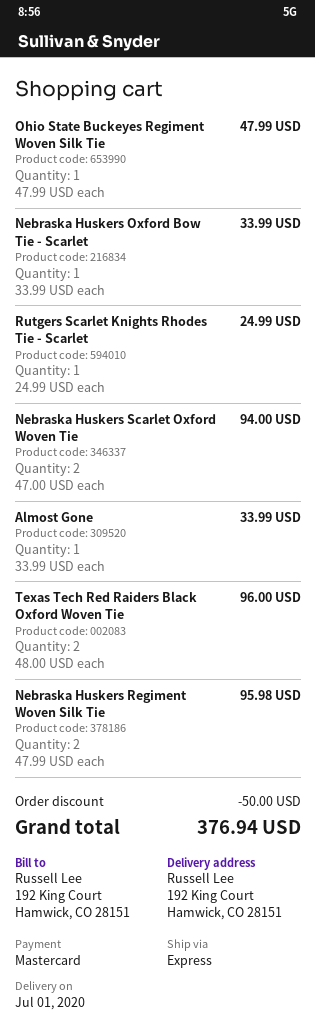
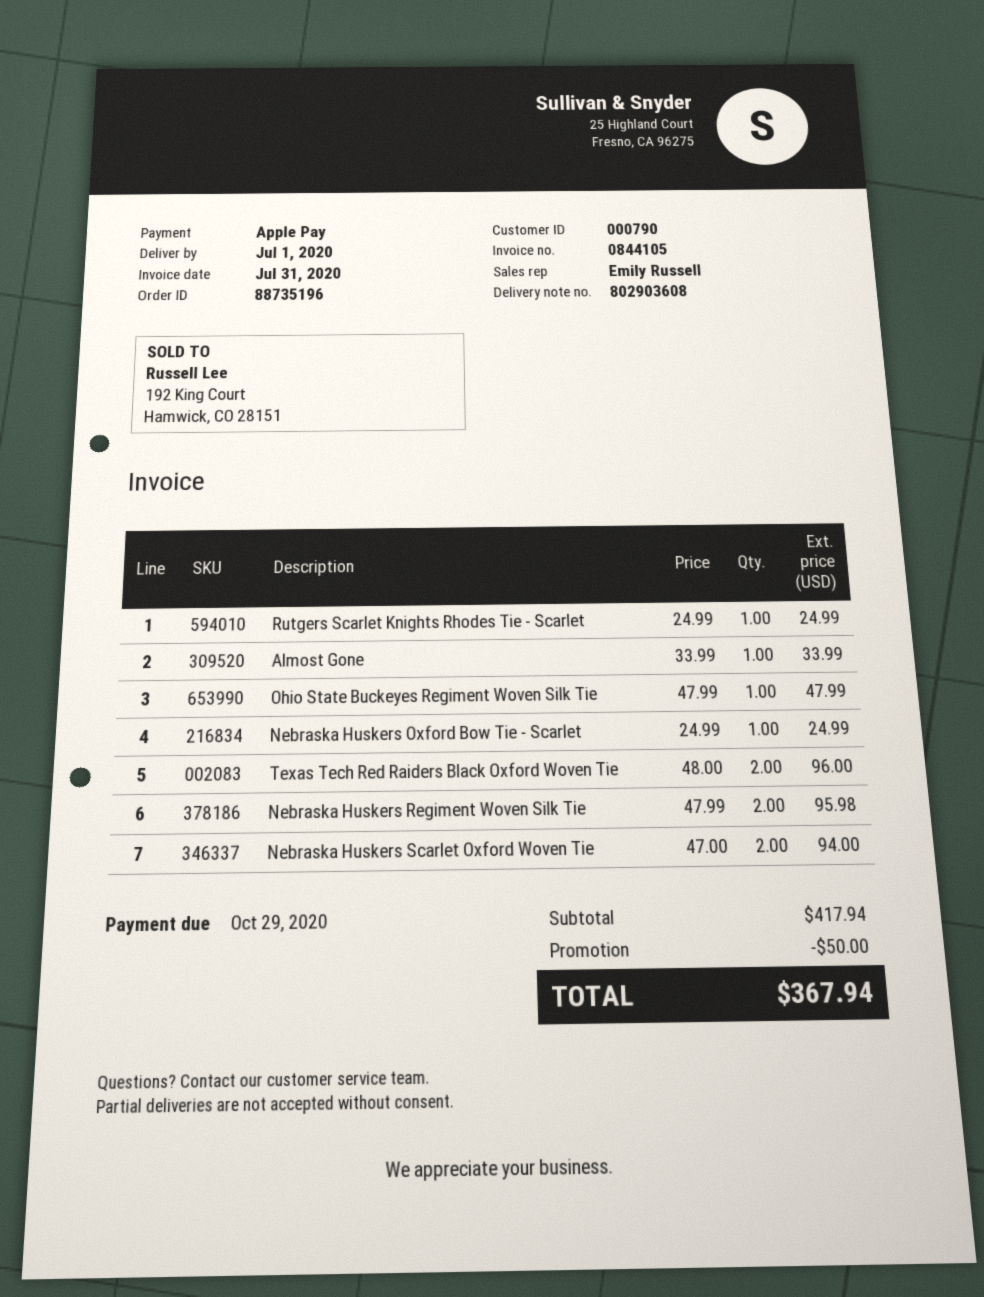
payment method: Mastercard -> Apple Pay
Nebraska Huskers Oxford Bow Tie - Scarlet: 1 x 33.99 = 33.99 -> 1 x 24.99 = 24.99
total: 376.94 -> 367.94

